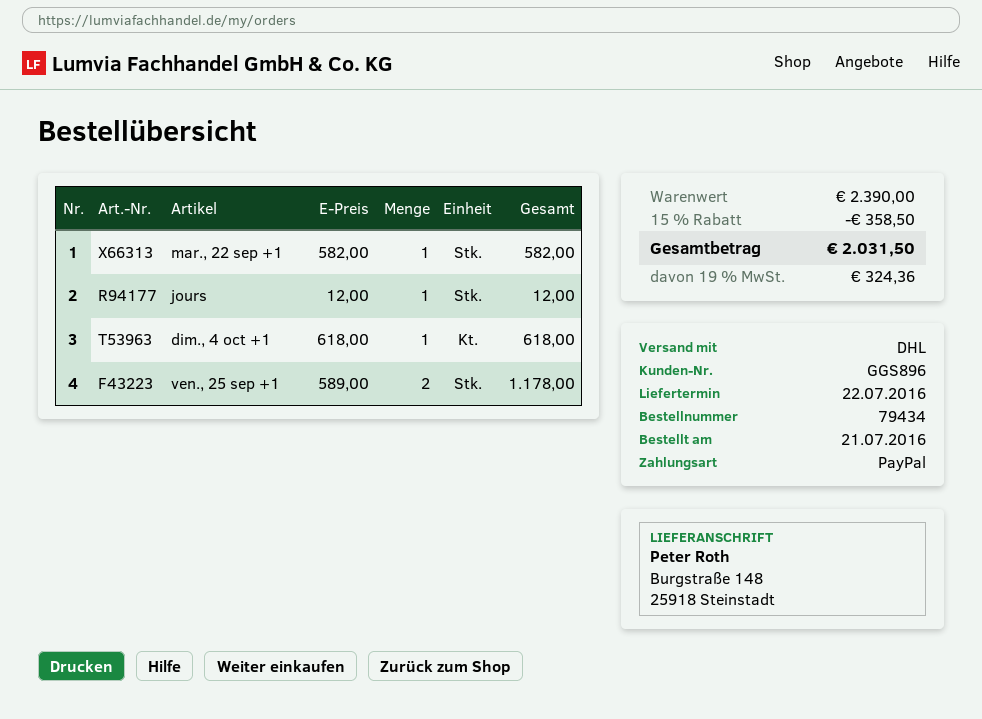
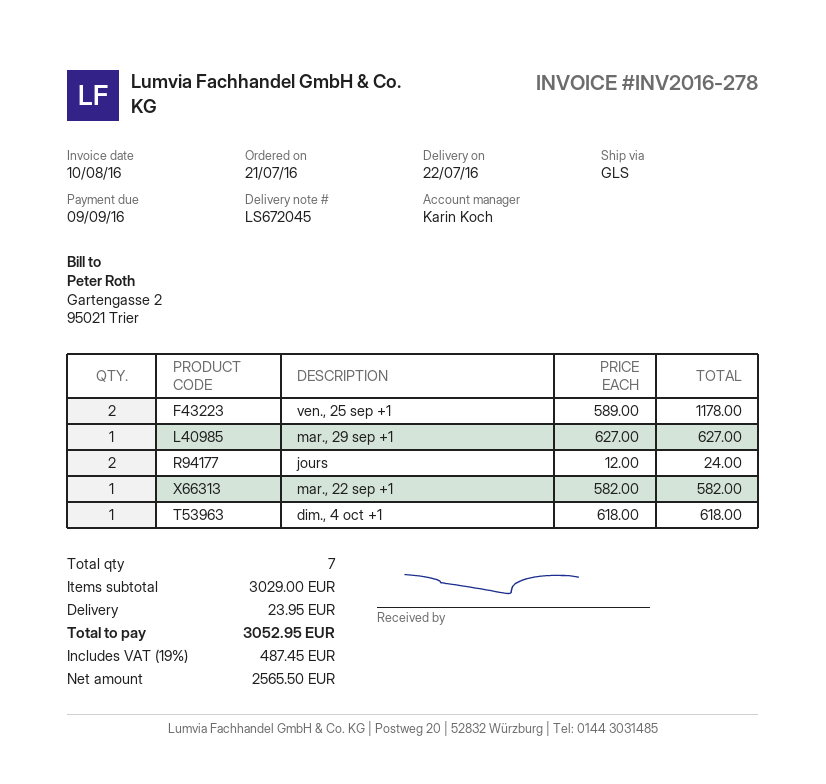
shipping method: DHL -> GLS
jours: 1 x 12.00 = 12.00 -> 2 x 12.00 = 24.00
mar., 29 sep +1: none -> 1 x 627.00 = 627.00
subtotal: 2390.00 -> 3029.00
discount: 15% = 358.50 -> none
shipping: none -> 23.95
tax: 19% = 324.36 -> 19% = 487.45
total: 2031.50 -> 3052.95

